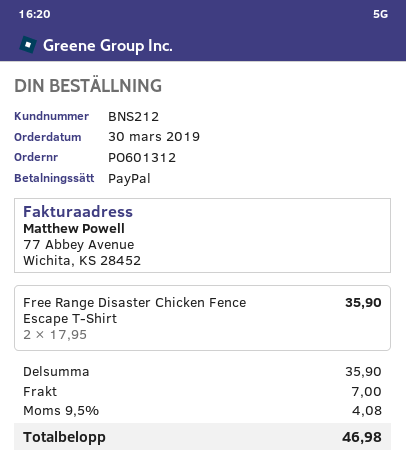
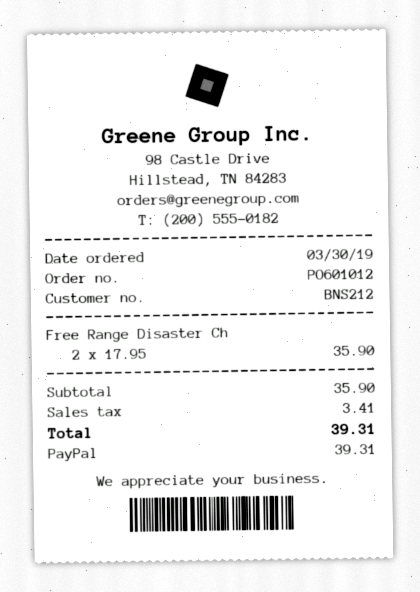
order number: PO601312 -> PO601012
shipping: 7.00 -> none
tax: 4.08 -> 3.41
total: 46.98 -> 39.31

